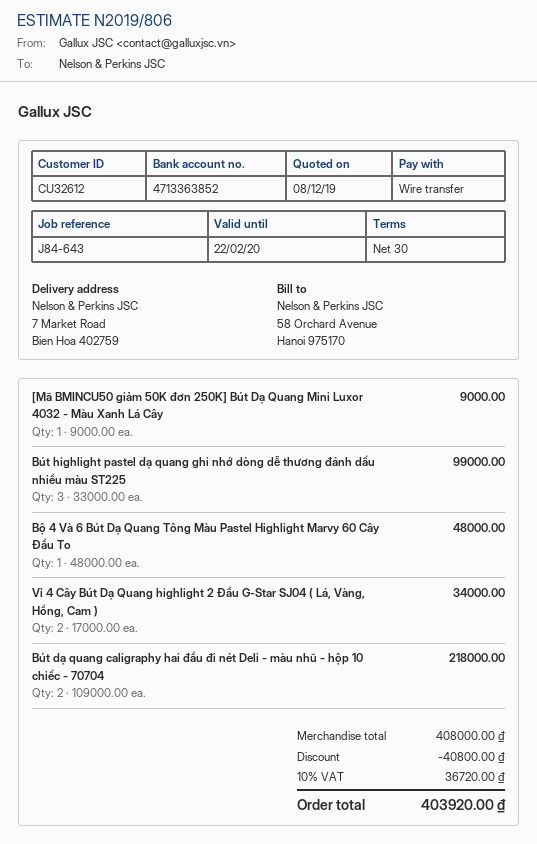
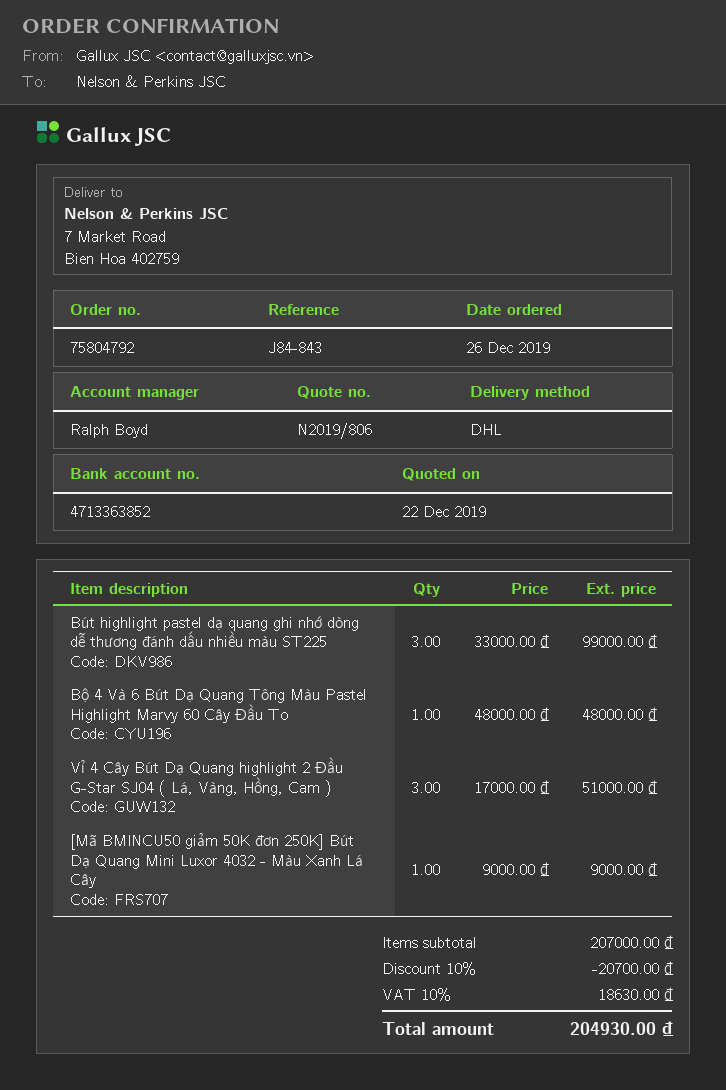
quote date: 2019-12-08 -> 2019-12-22
reference: J84-643 -> J84-843
Vỉ 4 Cây Bút Dạ Quang highlight 2 Đầu G-Star SJ04 ( Lá, Vàng, Hồng, Cam ): 2 x 17000.00 = 34000.00 -> 3 x 17000.00 = 51000.00
Bút dạ quang caligraphy hai đầu đi nét Deli - màu nhũ - hộp 10 chiếc - 70704: 2 x 109000.00 = 218000.00 -> none
subtotal: 408000.00 -> 207000.00
discount: 40800.00 -> 20700.00
tax: 10% = 36720.00 -> 10% = 18630.00
total: 403920.00 -> 204930.00

